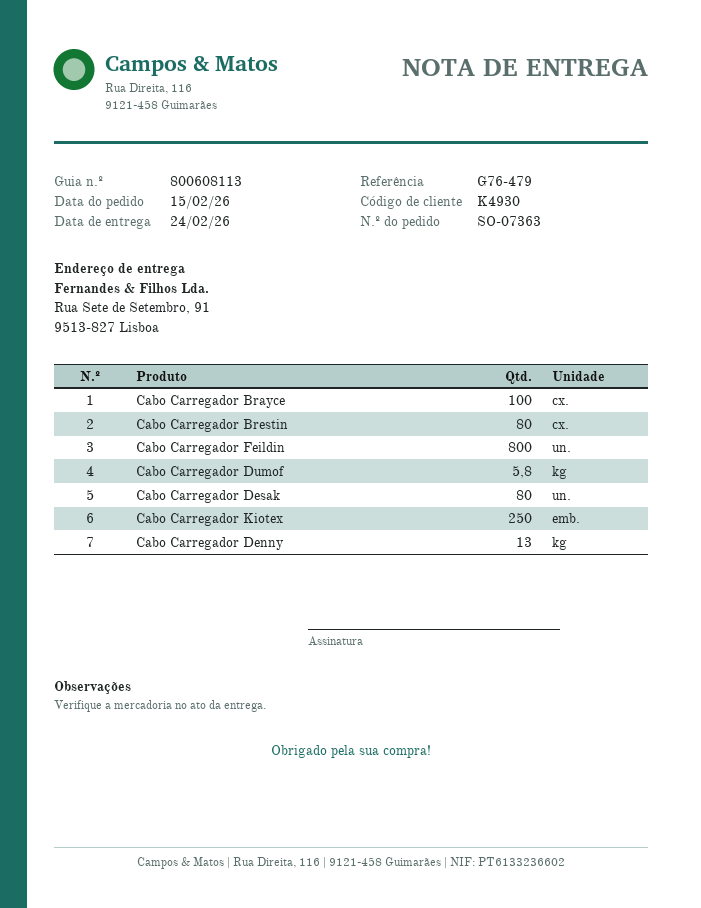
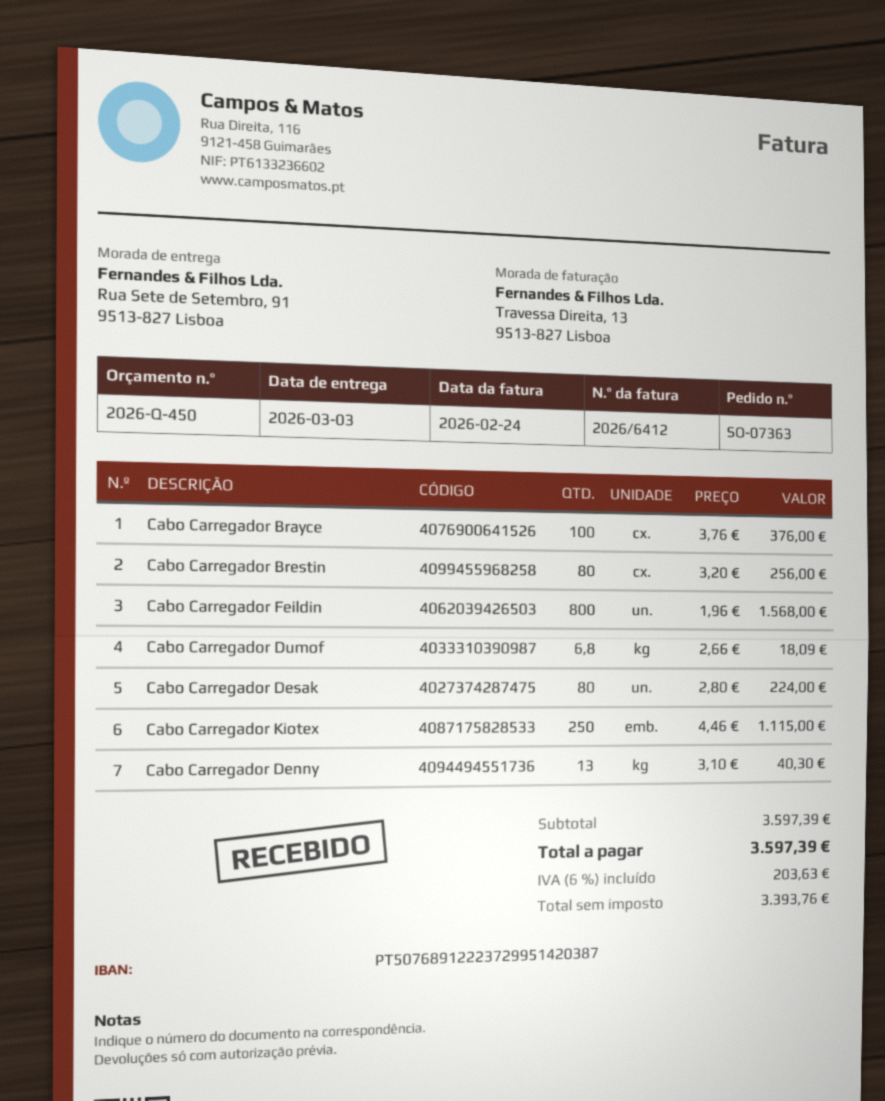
delivery date: 2026-02-24 -> 2026-03-03
Cabo Carregador Dumof: 5.8 -> 6.8

